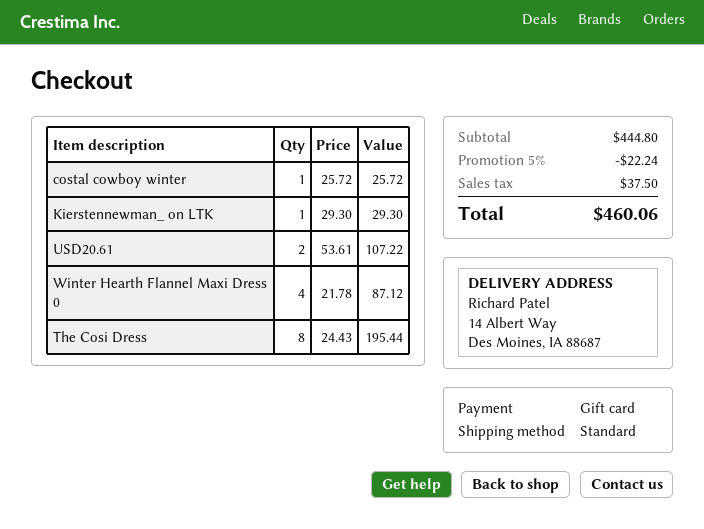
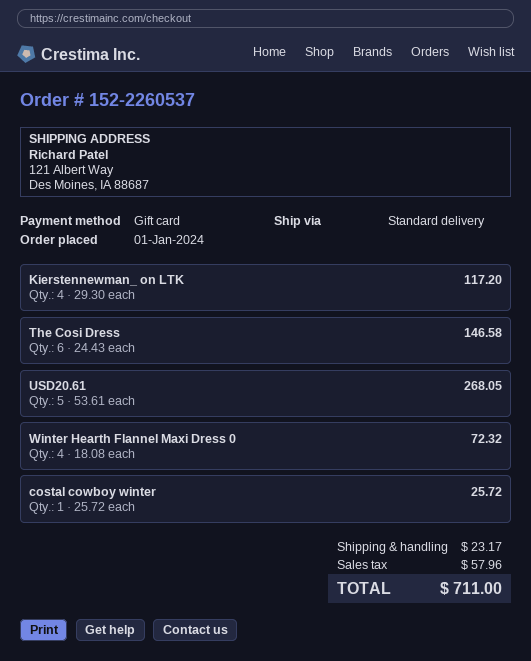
ship to: 14 Albert Way, Des Moines, IA 88687 -> 121 Albert Way, Des Moines, IA 88687
Kierstennewman_ on LTK: 1 x 29.30 = 29.30 -> 4 x 29.30 = 117.20
USD20.61: 2 x 53.61 = 107.22 -> 5 x 53.61 = 268.05
Winter Hearth Flannel Maxi Dress 0: 4 x 21.78 = 87.12 -> 4 x 18.08 = 72.32
The Cosi Dress: 8 x 24.43 = 195.44 -> 6 x 24.43 = 146.58
discount: 5% = 22.24 -> none
shipping: none -> 23.17
tax: 37.50 -> 57.96
total: 460.06 -> 711.00

